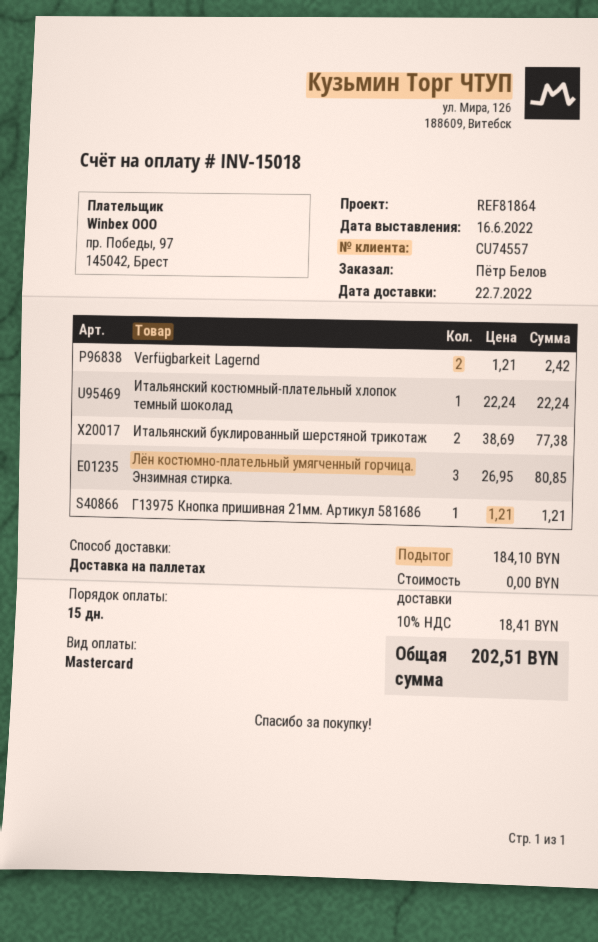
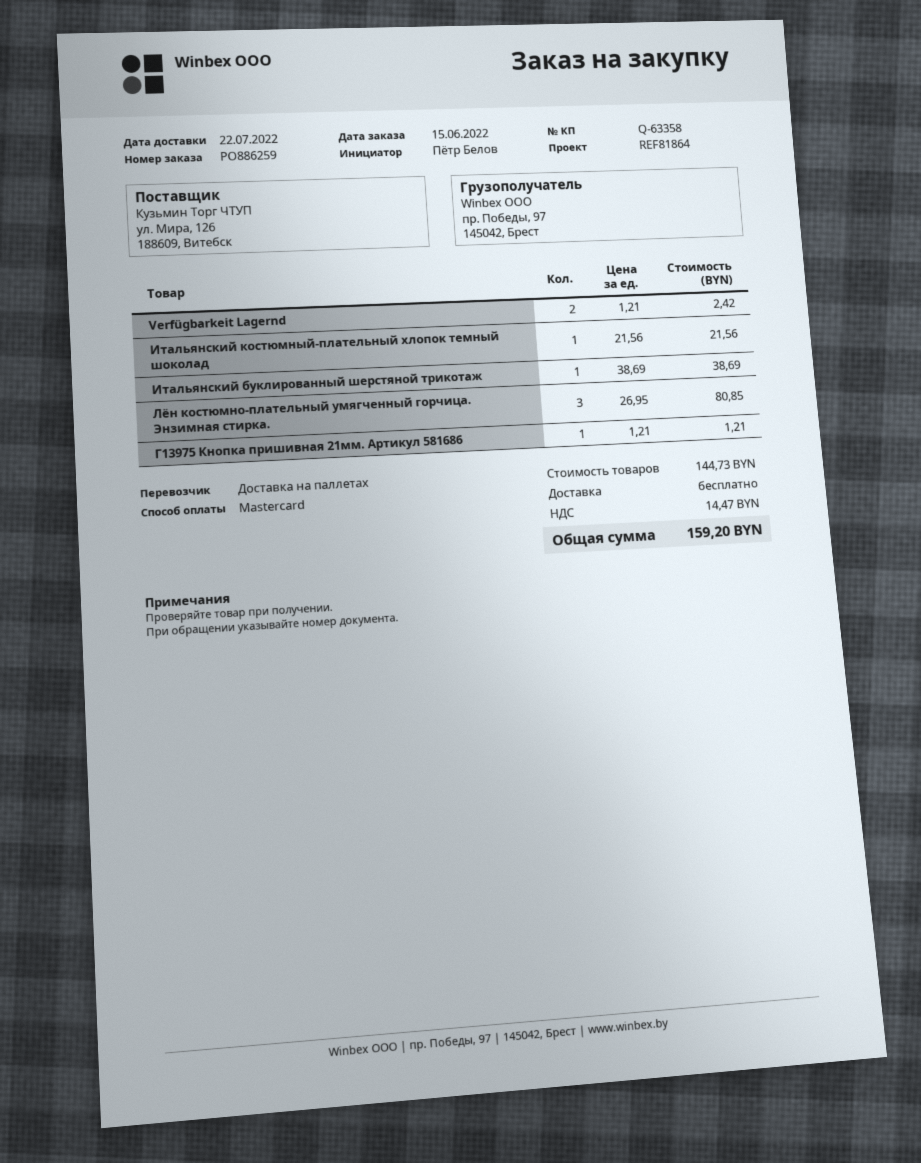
Итальянский костюмный-плательный хлопок темный шоколад: 1 x 22.24 = 22.24 -> 1 x 21.56 = 21.56
Итальянский буклированный шерстяной трикотаж: 2 x 38.69 = 77.38 -> 1 x 38.69 = 38.69
subtotal: 184.10 -> 144.73
tax: 18.41 -> 14.47
total: 202.51 -> 159.20

